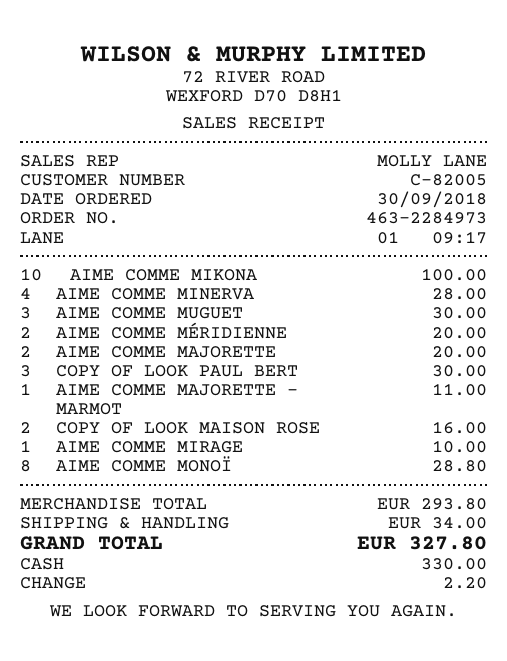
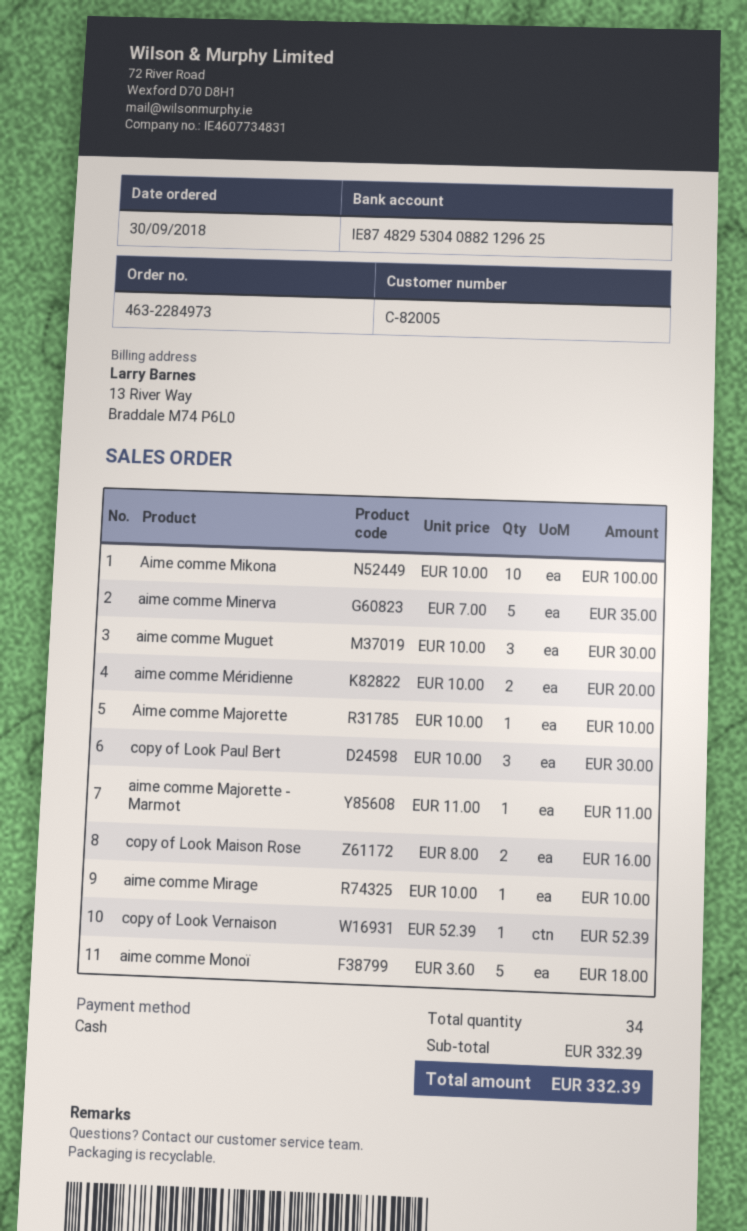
AIME COMME MINERVA: 4 for 28.00 -> 5 for 35.00
AIME COMME MAJORETTE: 2 for 20.00 -> 1 for 10.00
AIME COMME MONOÏ: 8 for 28.80 -> 5 for 18.00
copy of Look Vernaison: none -> 1 for 52.39
subtotal: 293.80 -> 332.39
shipping: 34.00 -> none
total: 327.80 -> 332.39

